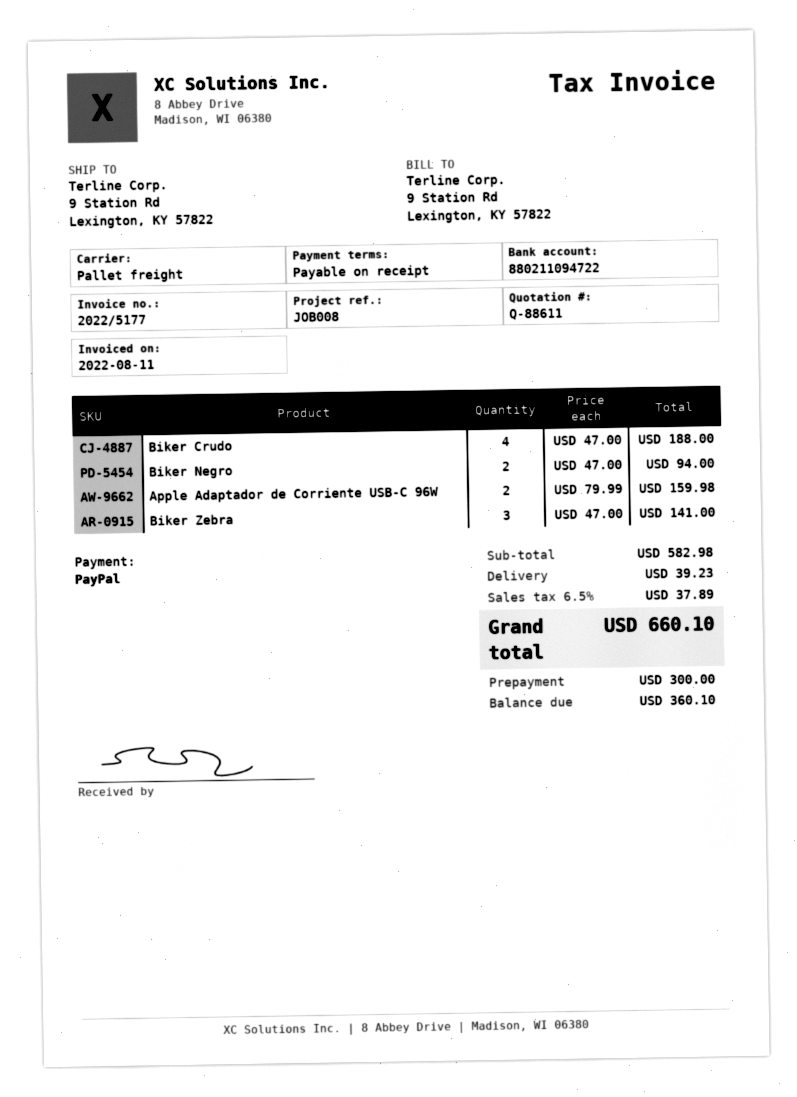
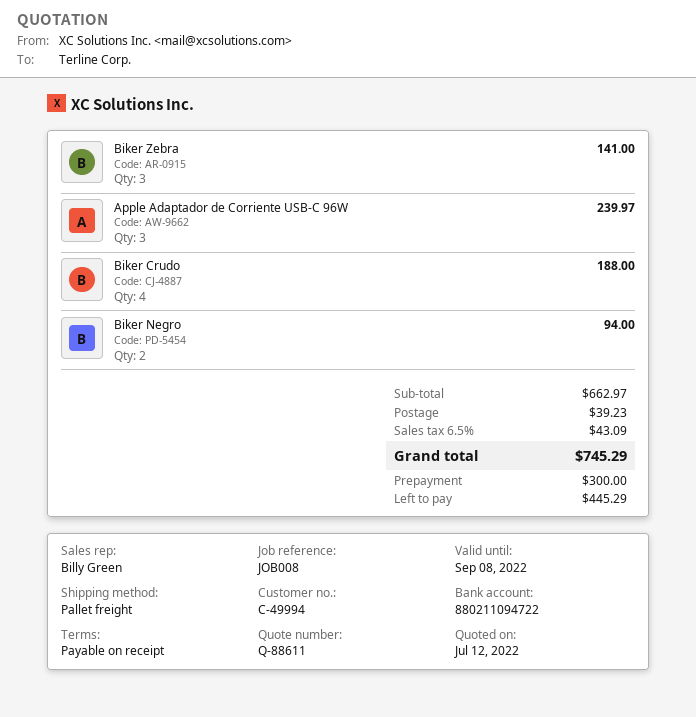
Apple Adaptador de Corriente USB-C 96W: 2 for 159.98 -> 3 for 239.97
subtotal: 582.98 -> 662.97
tax: 6.5% = 37.89 -> 6.5% = 43.09
total: 660.10 -> 745.29
balance: 360.10 -> 445.29

